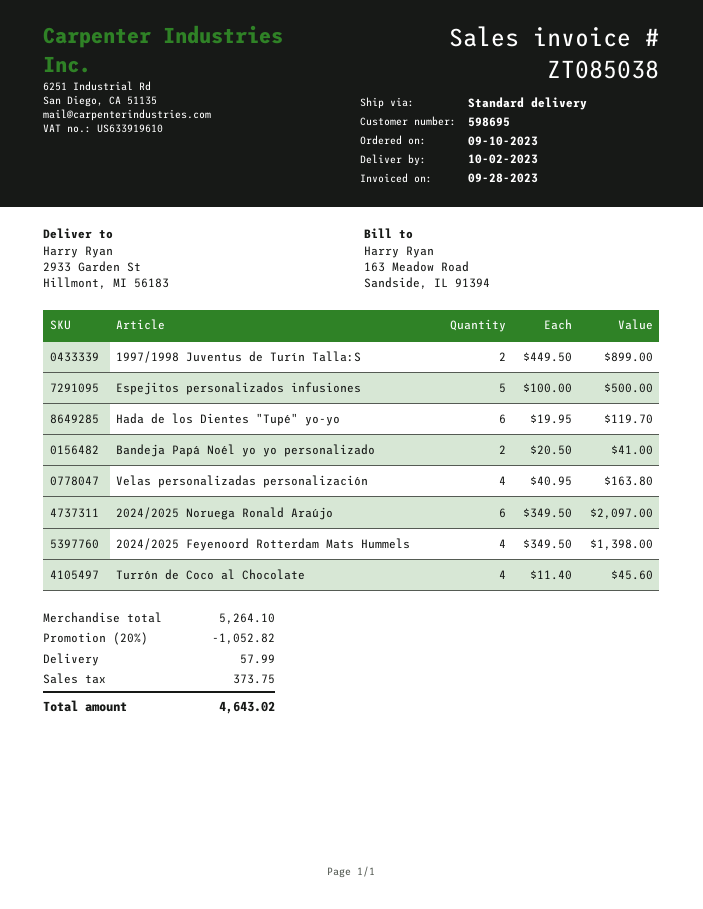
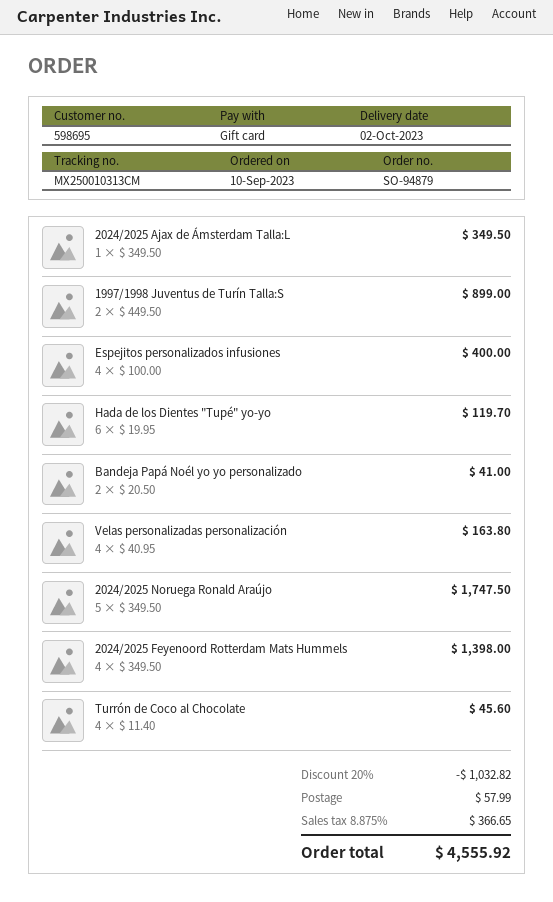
Espejitos personalizados infusiones: 5 x 100.00 = 500.00 -> 4 x 100.00 = 400.00
2024/2025 Noruega Ronald Araújo: 6 x 349.50 = 2097.00 -> 5 x 349.50 = 1747.50
2024/2025 Ajax de Ámsterdam Talla:L: none -> 1 x 349.50 = 349.50
discount: 20% = 1052.82 -> 20% = 1032.82
tax: 373.75 -> 366.65
total: 4643.02 -> 4555.92

